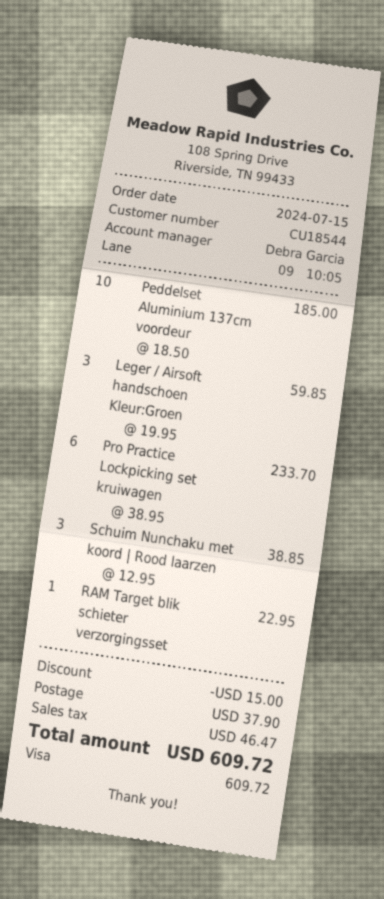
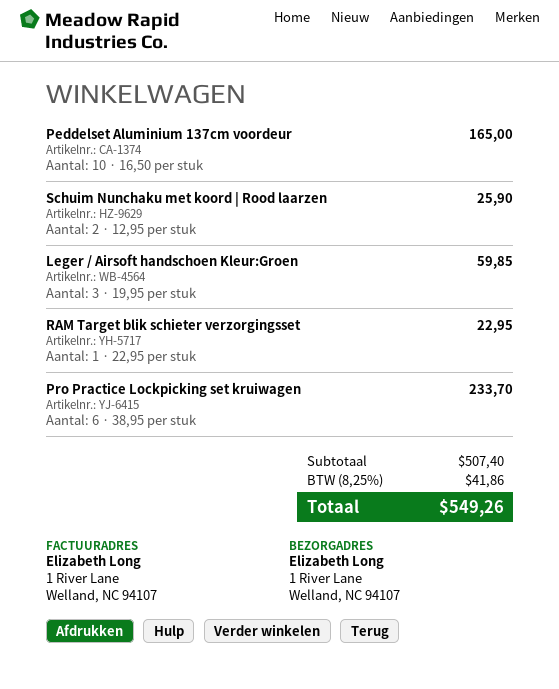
Peddelset Aluminium 137cm voordeur: 10 x 18.50 = 185.00 -> 10 x 16.50 = 165.00
Schuim Nunchaku met koord | Rood laarzen: 3 x 12.95 = 38.85 -> 2 x 12.95 = 25.90
discount: 15.00 -> none
shipping: 37.90 -> none
tax: 46.47 -> 41.86
total: 609.72 -> 549.26

